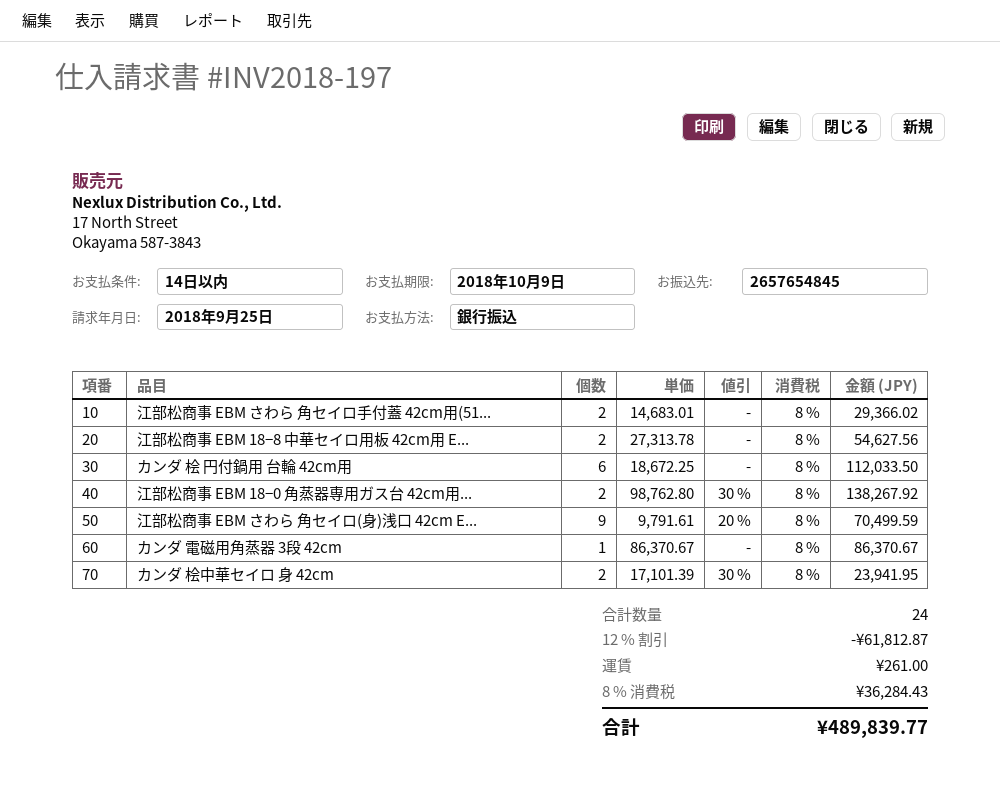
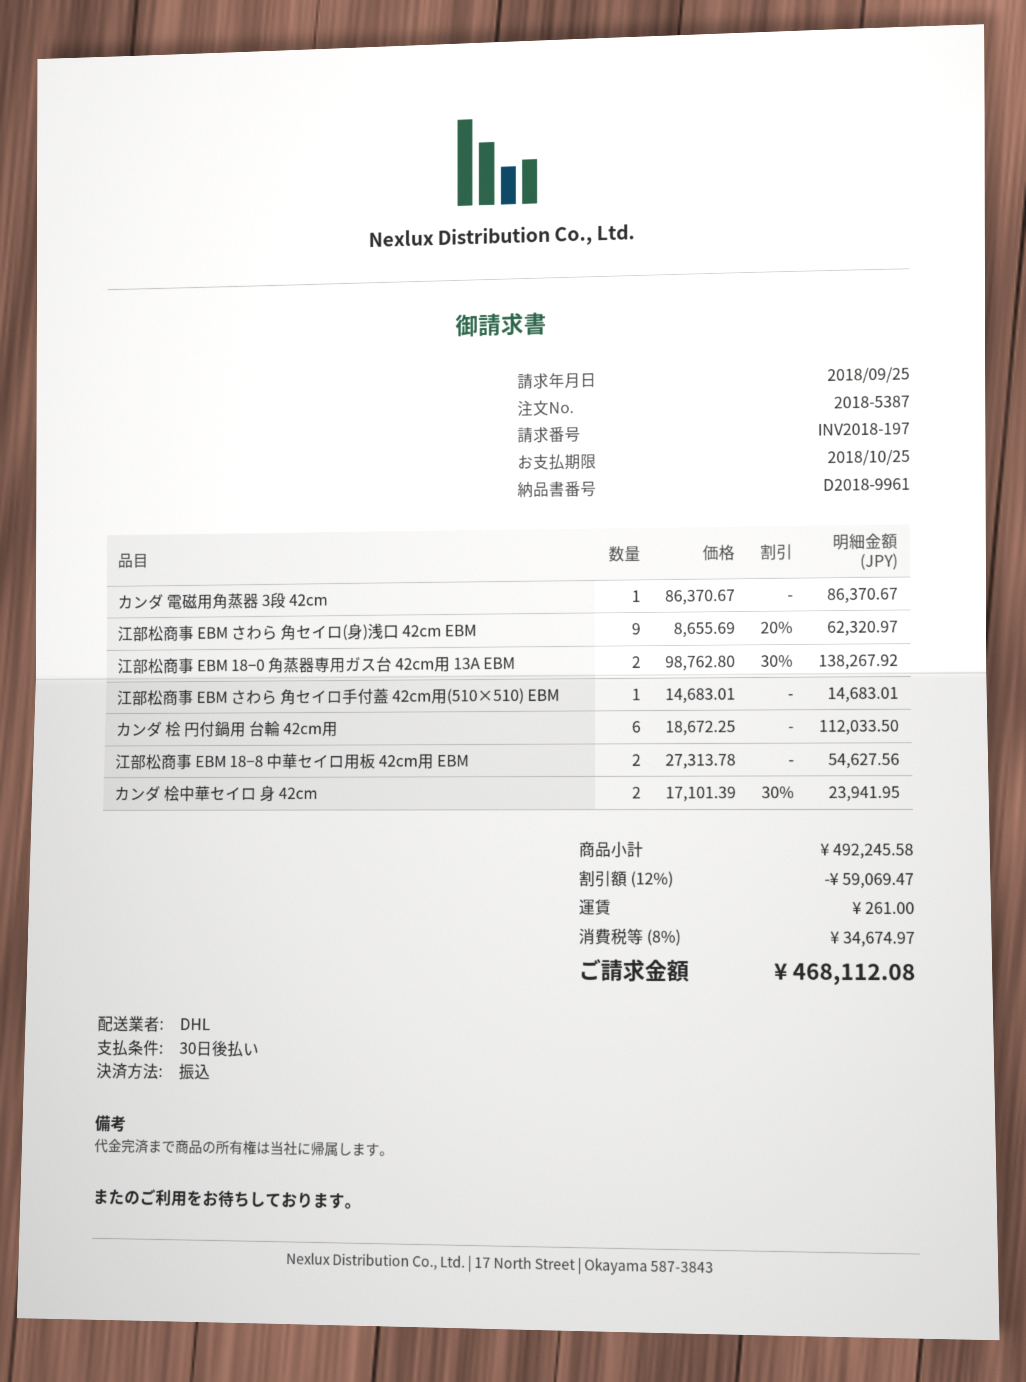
payment terms: 14 days -> 30 days
due date: 2018-10-09 -> 2018-10-25
江部松商事 EBM さわら 角セイロ手付蓋 42cm用(51...: 2 x 14683.01 = 29366.02 -> 1 x 14683.01 = 14683.01
江部松商事 EBM さわら 角セイロ(身)浅口 42cm E...: 9 x 9791.61 - 20% = 70499.59 -> 9 x 8655.69 - 20% = 62320.97
discount: 12% = 61812.87 -> 12% = 59069.47
tax: 8% = 36284.43 -> 8% = 34674.97
total: 489839.77 -> 468112.08

